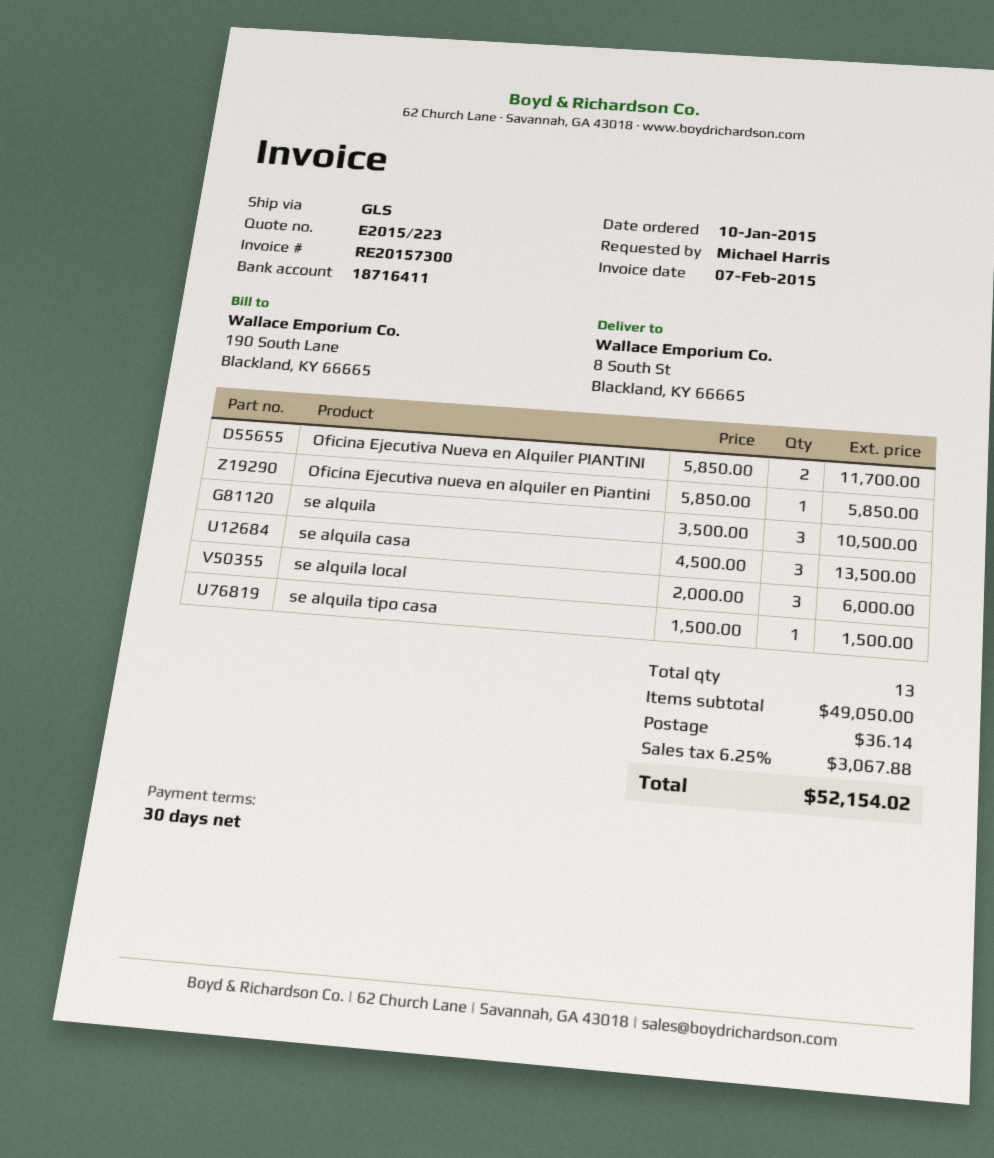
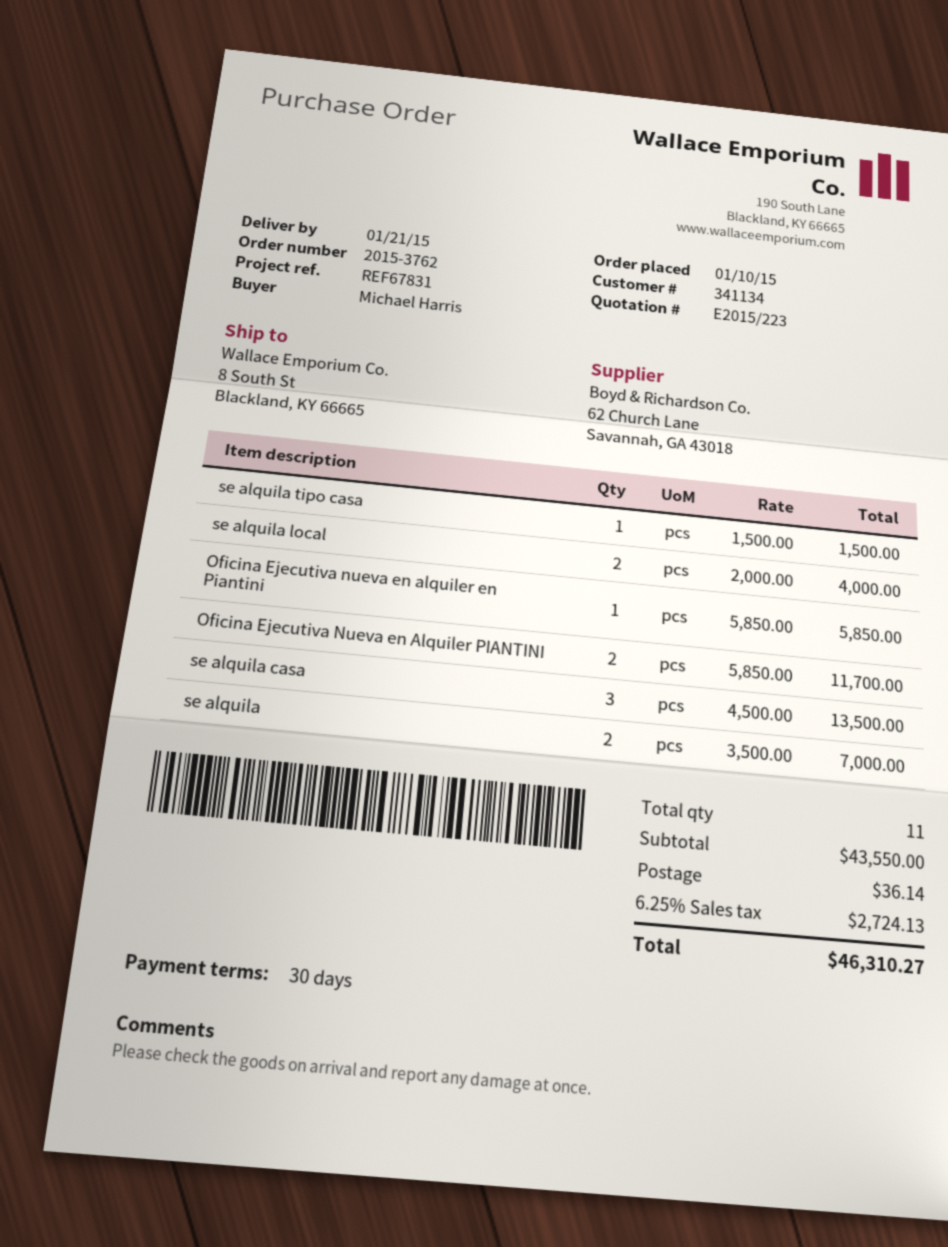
se alquila: 3 x 3500.00 = 10500.00 -> 2 x 3500.00 = 7000.00
se alquila local: 3 x 2000.00 = 6000.00 -> 2 x 2000.00 = 4000.00
total quantity: 13 -> 11
subtotal: 49050.00 -> 43550.00
tax: 6.25% = 3067.88 -> 6.25% = 2724.13
total: 52154.02 -> 46310.27

